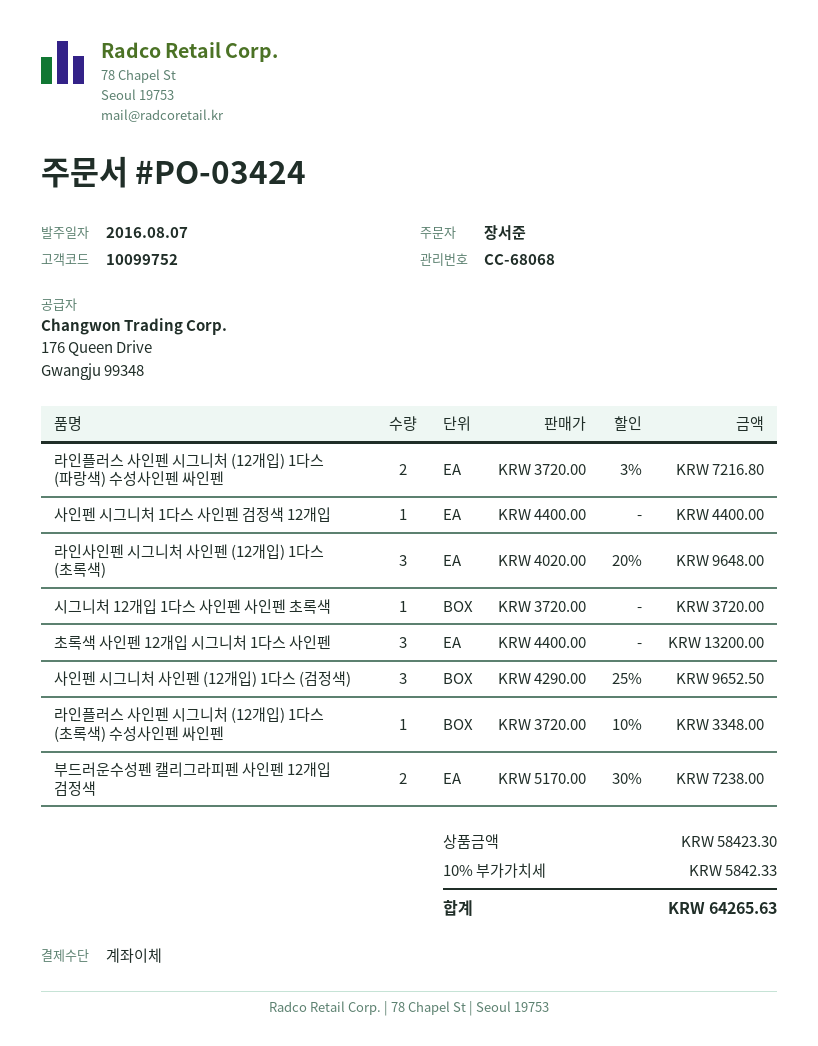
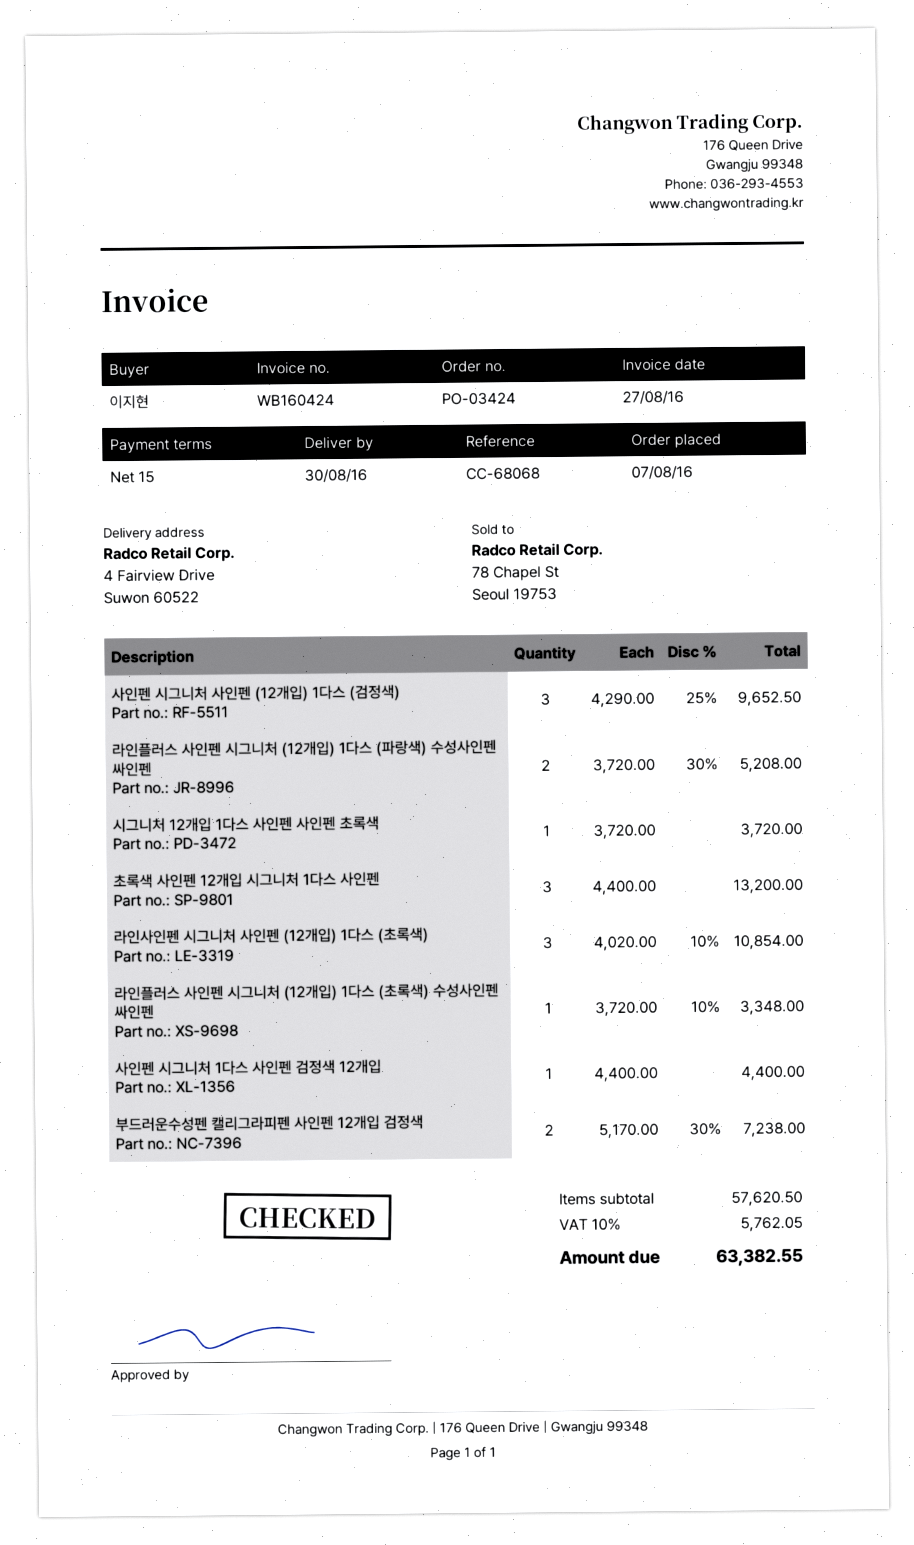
ordered by: 장서준 -> 이지현
라인플러스 사인펜 시그니처 (12개입) 1다스 (파랑색) 수성사인펜 싸인펜: 2 x 3720.00 - 3% = 7216.80 -> 2 x 3720.00 - 30% = 5208.00
라인사인펜 시그니처 사인펜 (12개입) 1다스 (초록색): 3 x 4020.00 - 20% = 9648.00 -> 3 x 4020.00 - 10% = 10854.00
subtotal: 58423.30 -> 57620.50
tax: 10% = 5842.33 -> 10% = 5762.05
total: 64265.63 -> 63382.55

